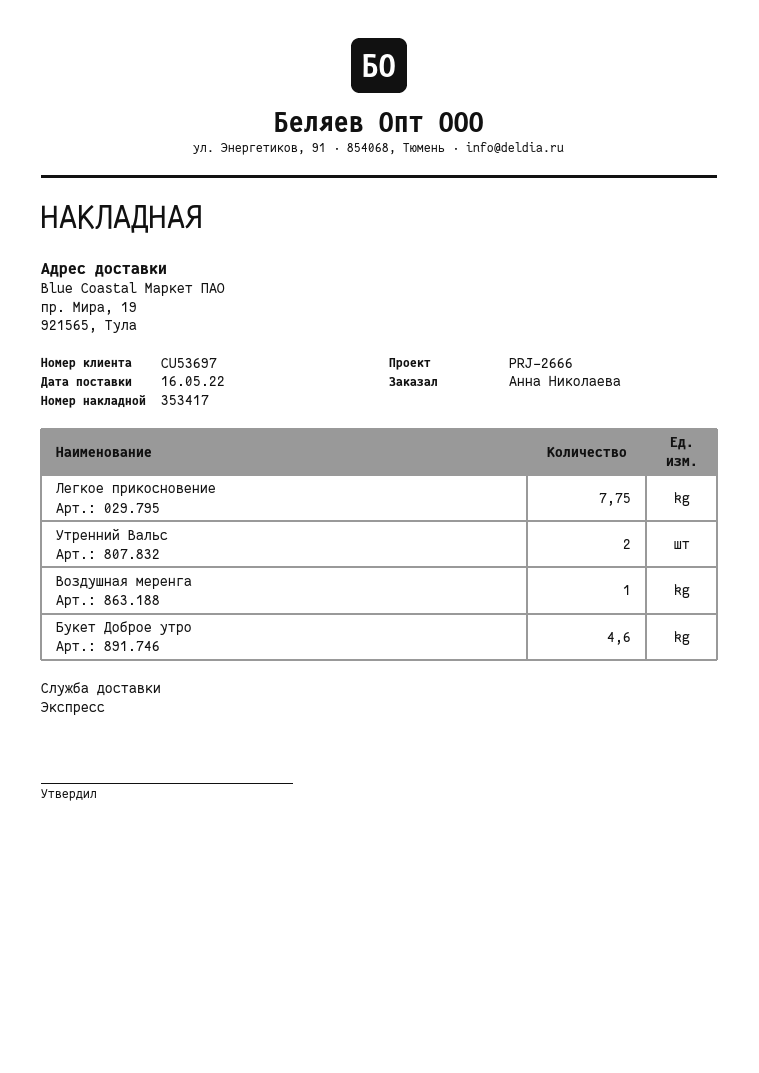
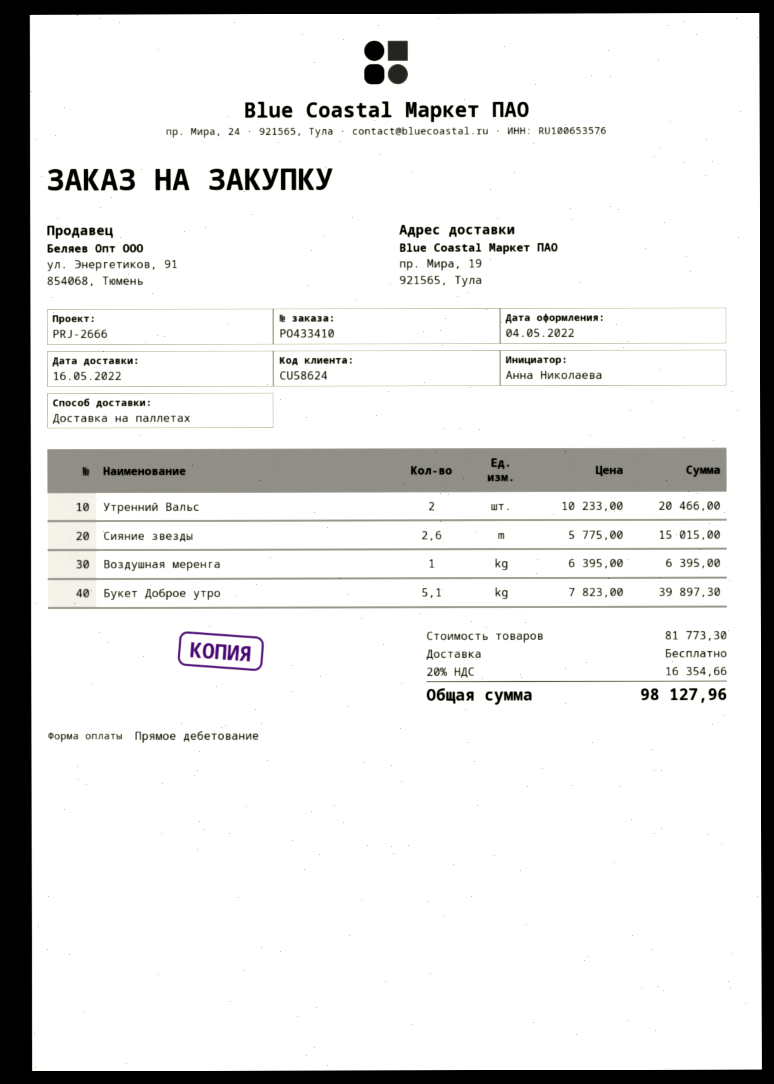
customer number: CU53697 -> CU58624
shipping method: express -> pallet freight
Легкое прикосновение: 7.75 -> none
Букет Доброе утро: 4.6 -> 5.1
Сияние звезды: none -> 2.6

